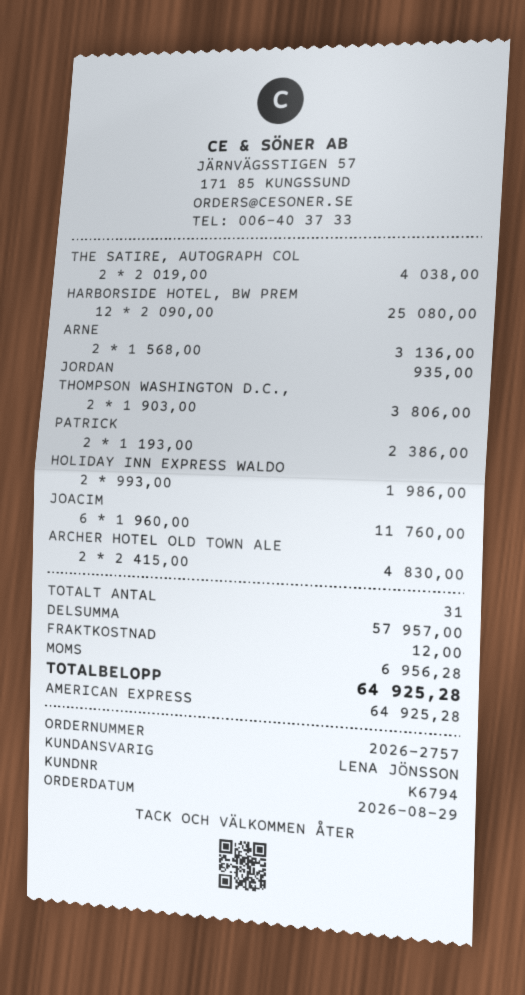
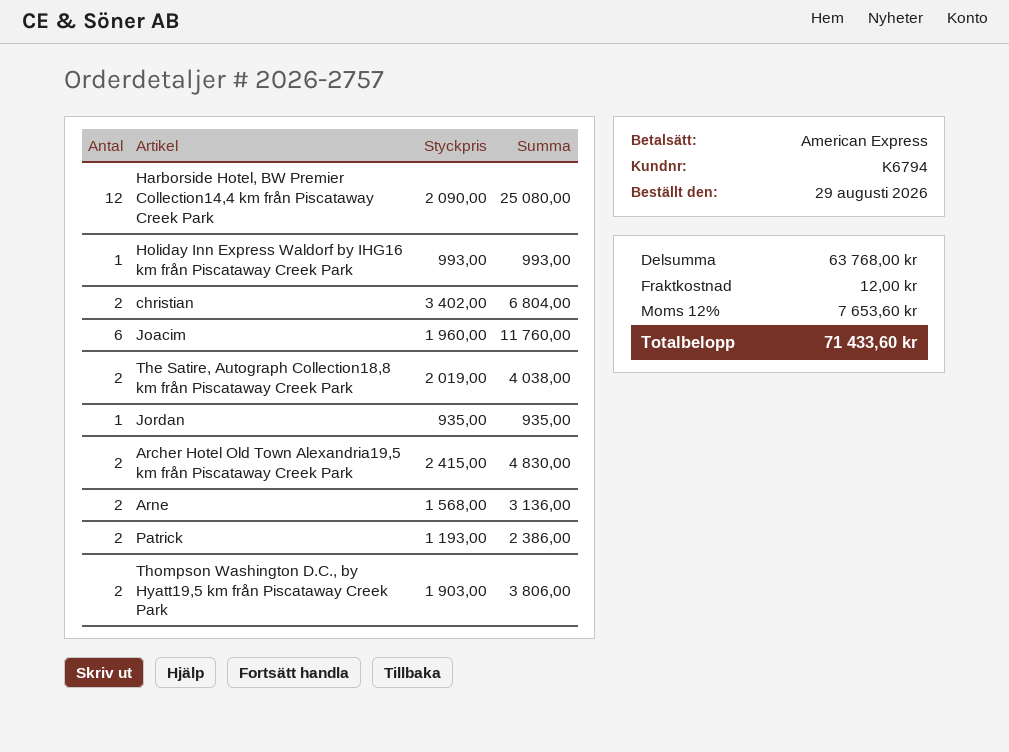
HOLIDAY INN EXPRESS WALDO: 2 x 993.00 = 1986.00 -> 1 x 993.00 = 993.00
christian: none -> 2 x 3402.00 = 6804.00
subtotal: 57957.00 -> 63768.00
tax: 6956.28 -> 7653.60
total: 64925.28 -> 71433.60

